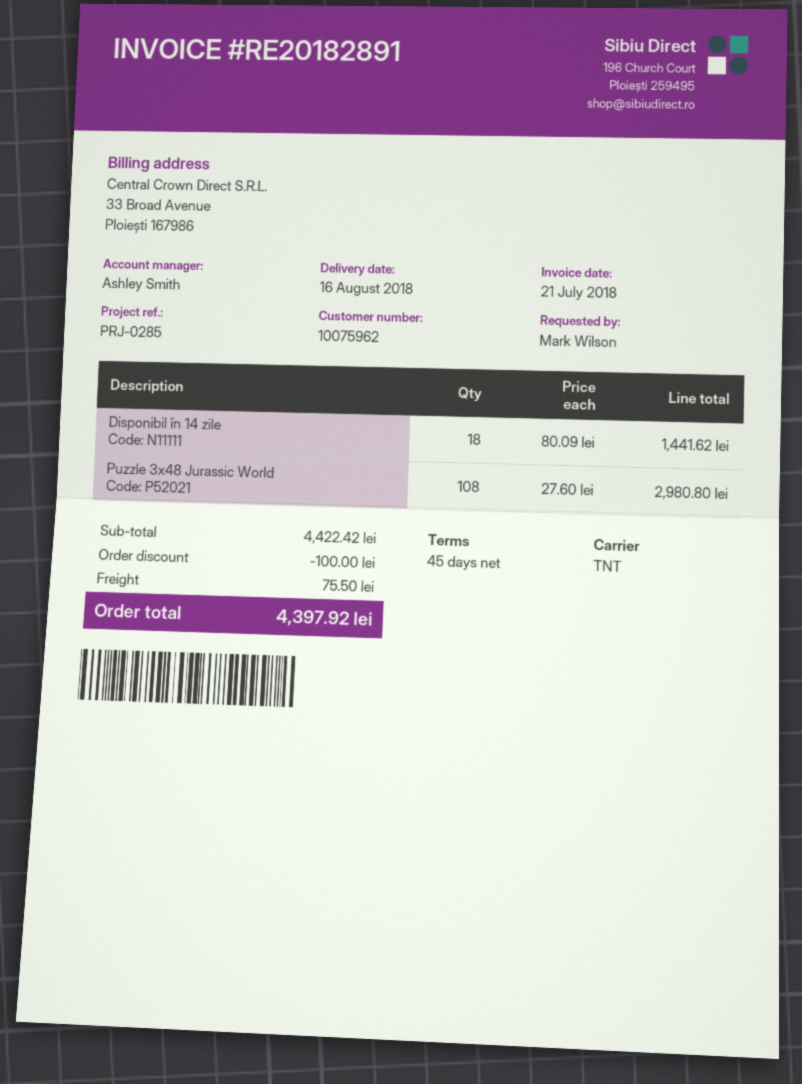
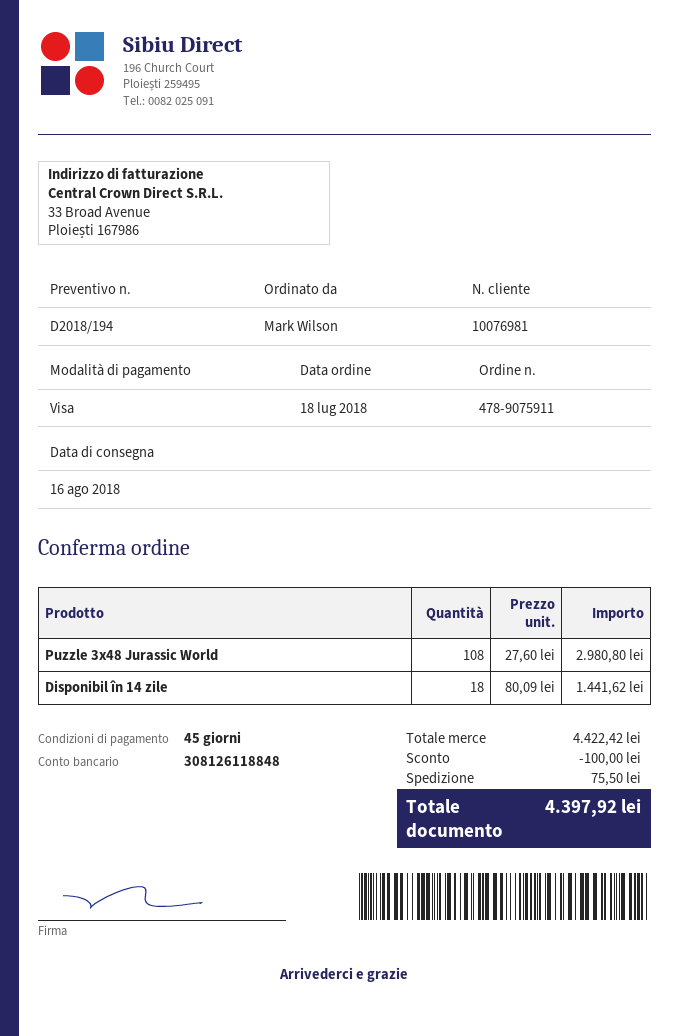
customer number: 10075962 -> 10076981

